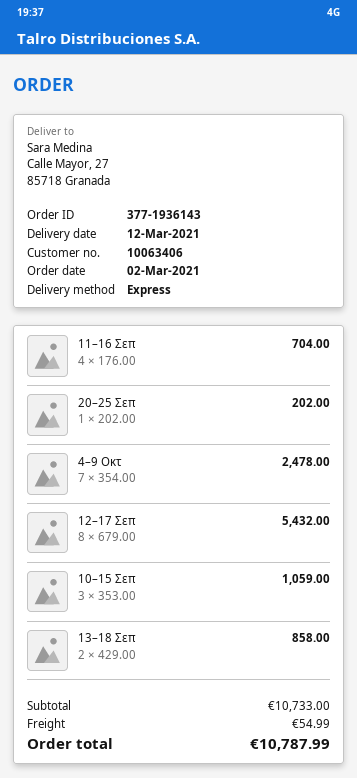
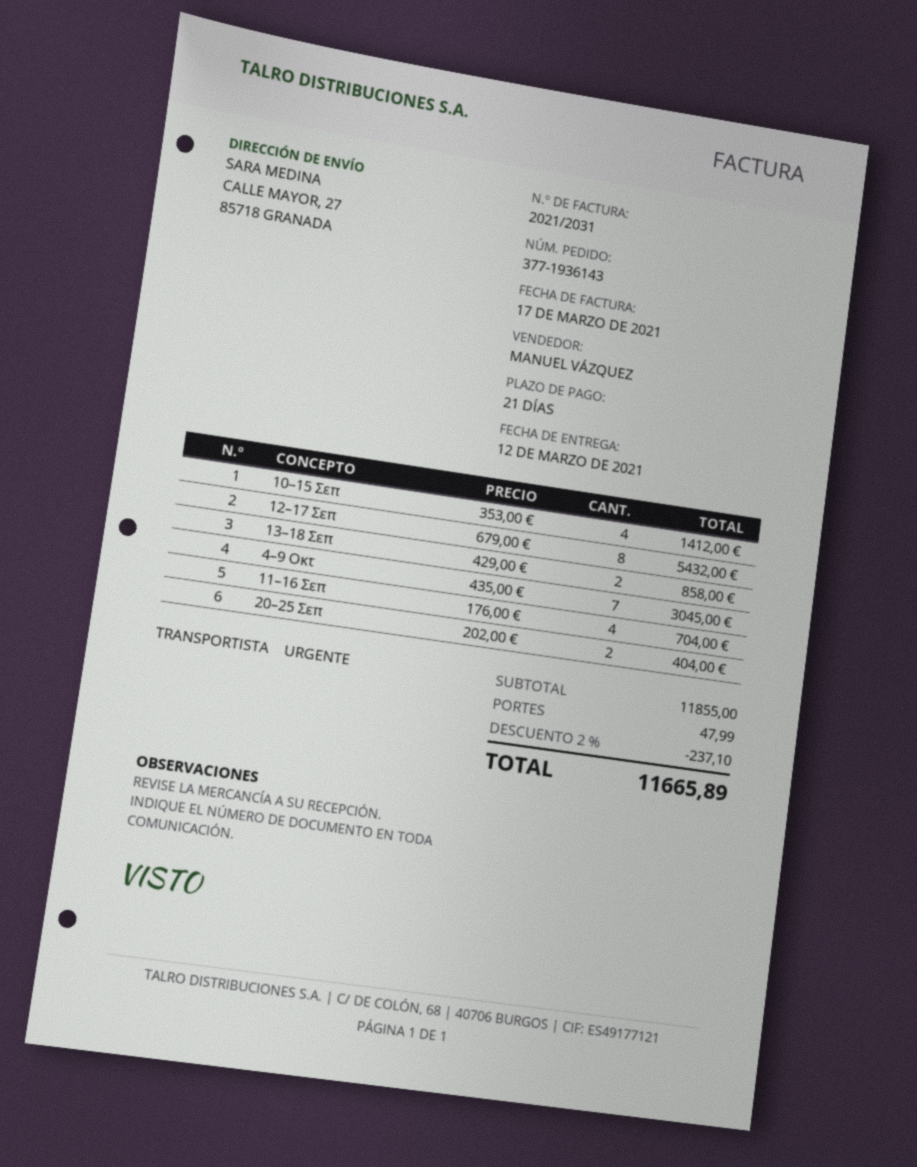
20–25 Σεπ: 1 x 202.00 = 202.00 -> 2 x 202.00 = 404.00
4–9 Οκτ: 7 x 354.00 = 2478.00 -> 7 x 435.00 = 3045.00
10–15 Σεπ: 3 x 353.00 = 1059.00 -> 4 x 353.00 = 1412.00
subtotal: 10733.00 -> 11855.00
discount: none -> 2% = 237.10
shipping: 54.99 -> 47.99
total: 10787.99 -> 11665.89

